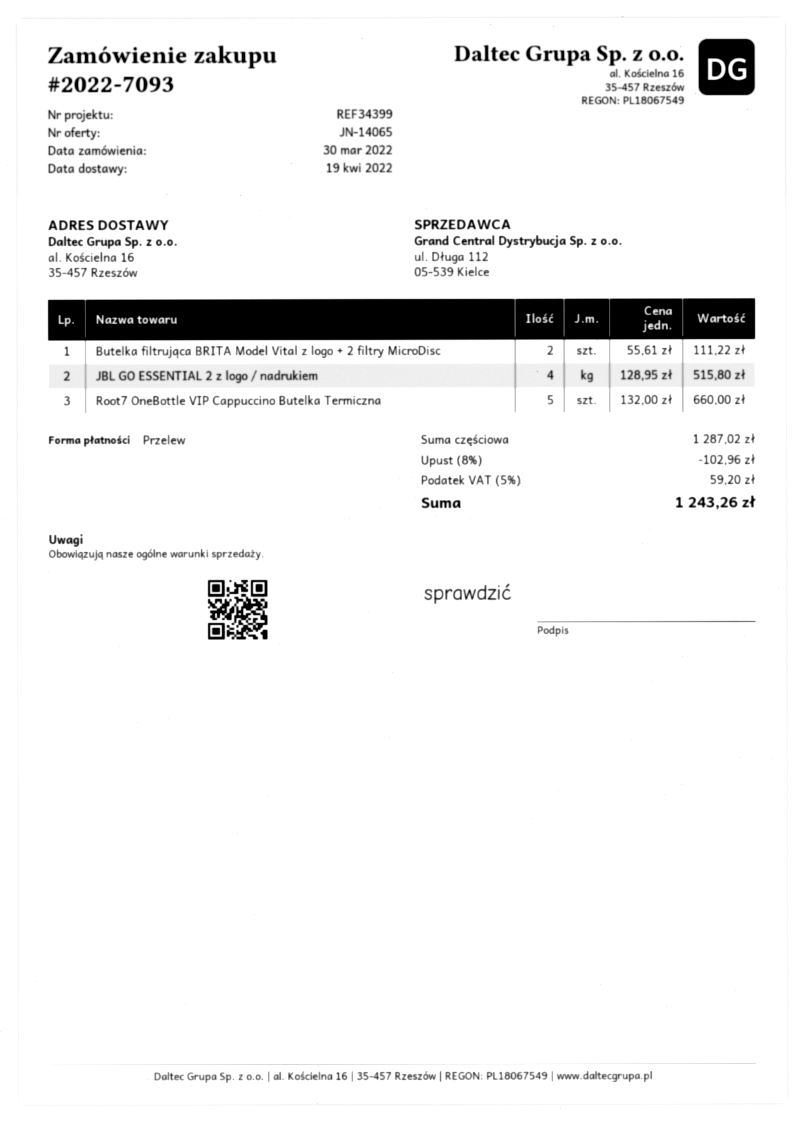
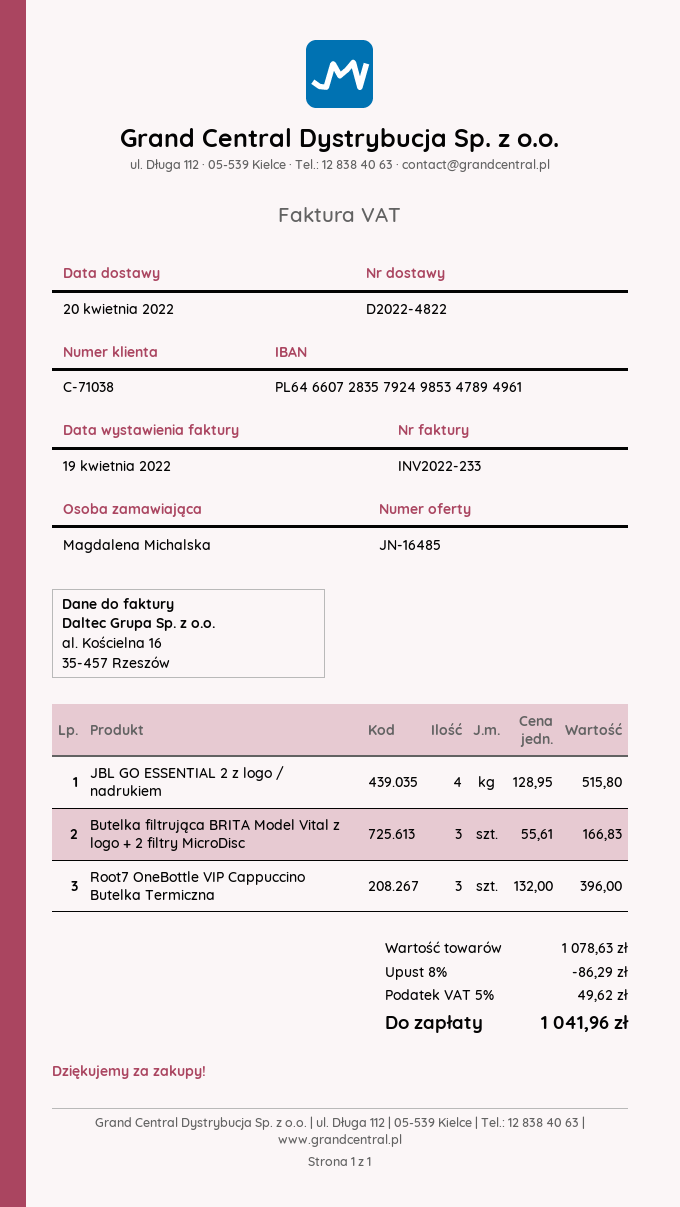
quote number: JN-14065 -> JN-16485
delivery date: 2022-04-19 -> 2022-04-20
Butelka filtrująca BRITA Model Vital z logo + 2 filtry MicroDisc: 2 x 55.61 = 111.22 -> 3 x 55.61 = 166.83
Root7 OneBottle VIP Cappuccino Butelka Termiczna: 5 x 132.00 = 660.00 -> 3 x 132.00 = 396.00
subtotal: 1287.02 -> 1078.63
discount: 8% = 102.96 -> 8% = 86.29
tax: 5% = 59.20 -> 5% = 49.62
total: 1243.26 -> 1041.96

